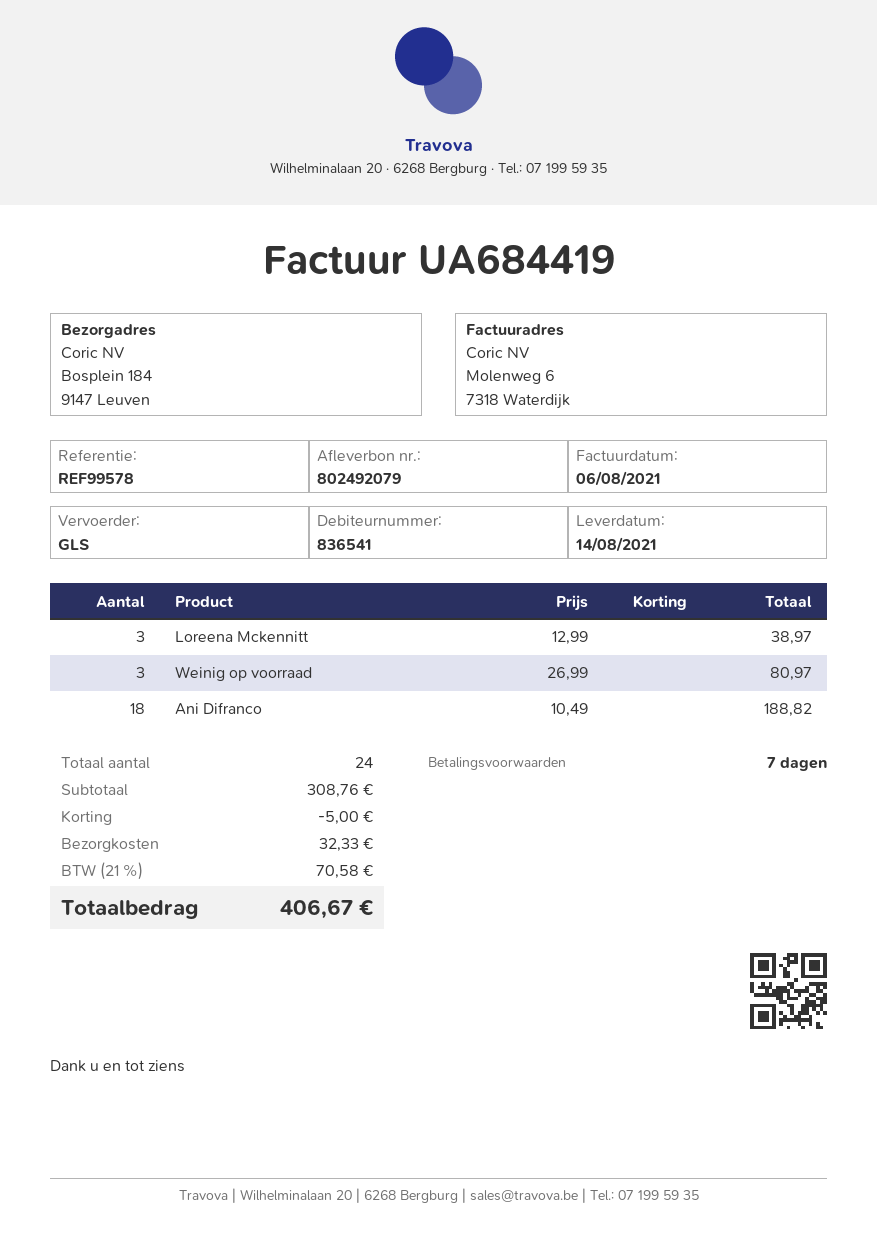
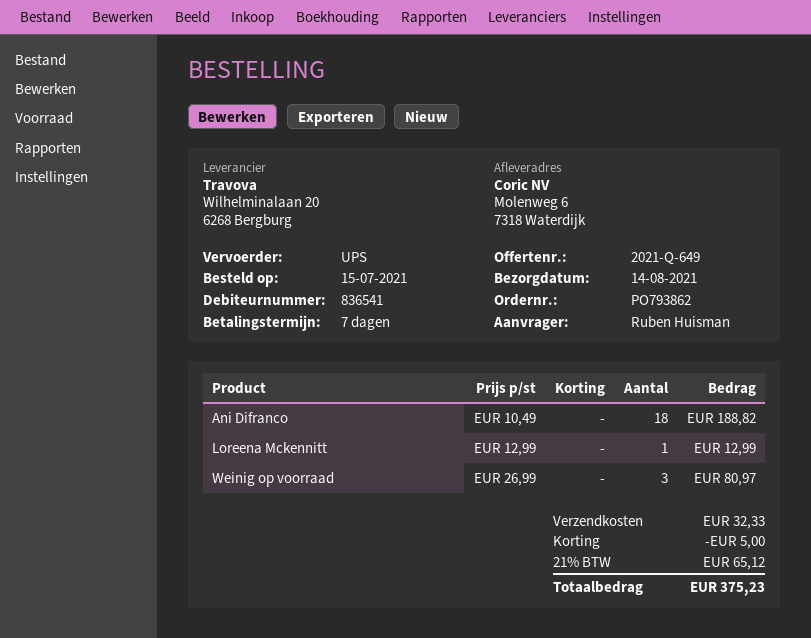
shipping method: GLS -> UPS
ship to: Bosplein 184, 9147 Leuven -> Molenweg 6, 7318 Waterdijk
Loreena Mckennitt: 3 x 12.99 = 38.97 -> 1 x 12.99 = 12.99
tax: 21% = 70.58 -> 21% = 65.12
total: 406.67 -> 375.23

